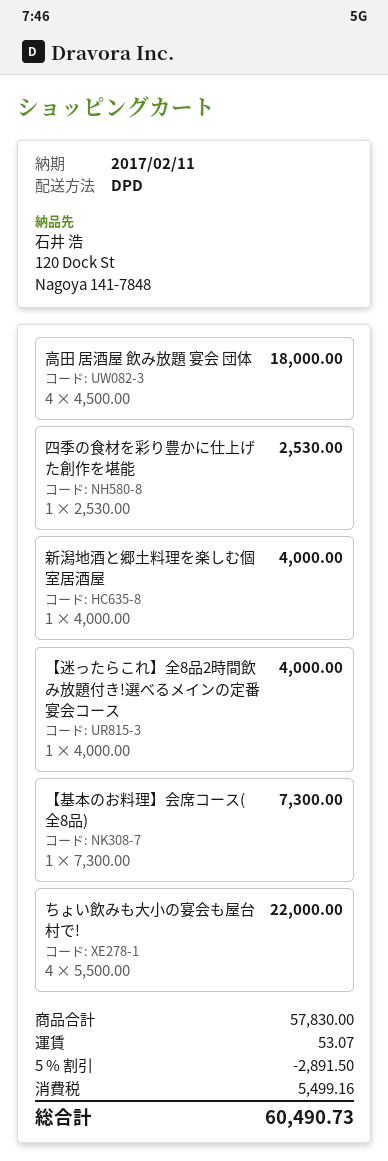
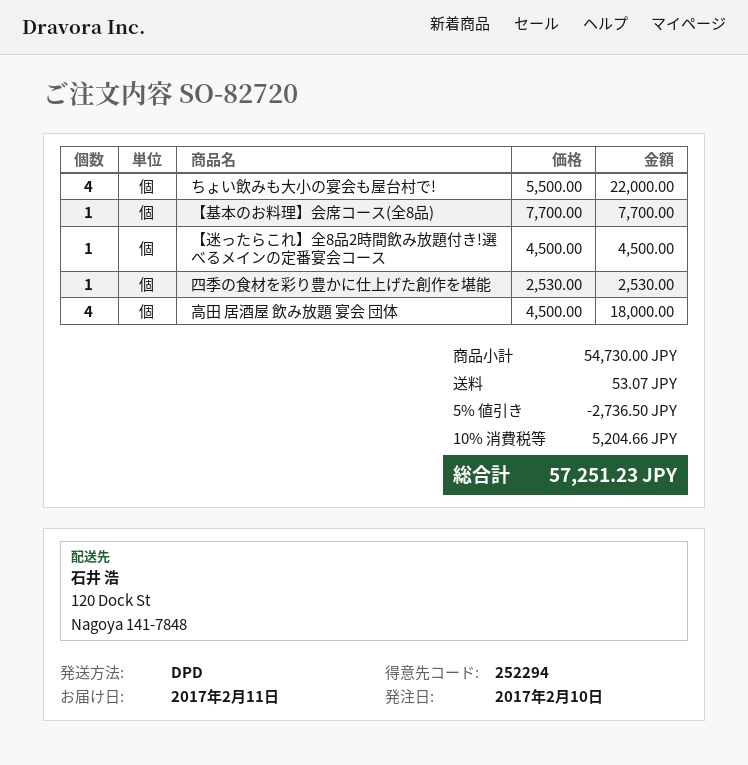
新潟地酒と郷土料理を楽しむ個室居酒屋: 1 x 4000.00 = 4000.00 -> none
【迷ったらこれ】全8品2時間飲み放題付き!選べるメインの定番宴会コース: 1 x 4000.00 = 4000.00 -> 1 x 4500.00 = 4500.00
【基本のお料理】会席コース(全8品): 1 x 7300.00 = 7300.00 -> 1 x 7700.00 = 7700.00
subtotal: 57830.00 -> 54730.00
discount: 5% = 2891.50 -> 5% = 2736.50
tax: 5499.16 -> 5204.66
total: 60490.73 -> 57251.23

